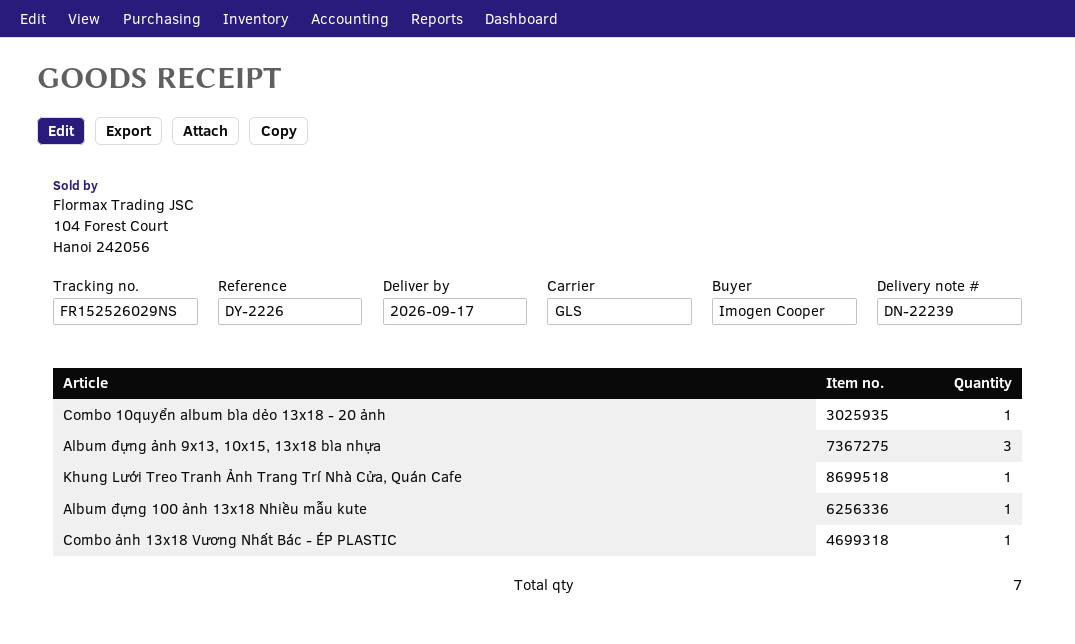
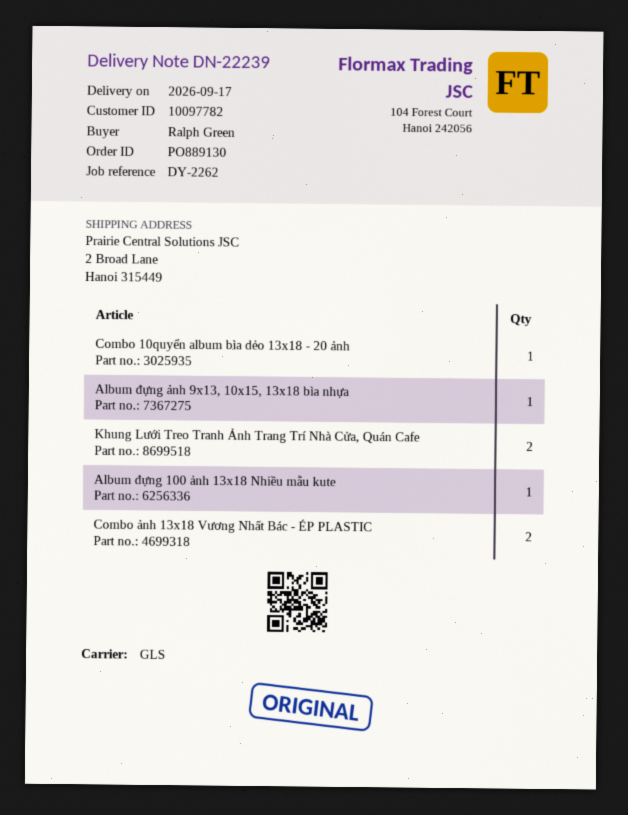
reference: DY-2226 -> DY-2262
ordered by: Imogen Cooper -> Ralph Green
Album đựng ảnh 9x13, 10x15, 13x18 bìa nhựa: 3 -> 1
Khung Lưới Treo Tranh Ảnh Trang Trí Nhà Cửa, Quán Cafe: 1 -> 2
Combo ảnh 13x18 Vương Nhất Bác - ÉP PLASTIC: 1 -> 2

